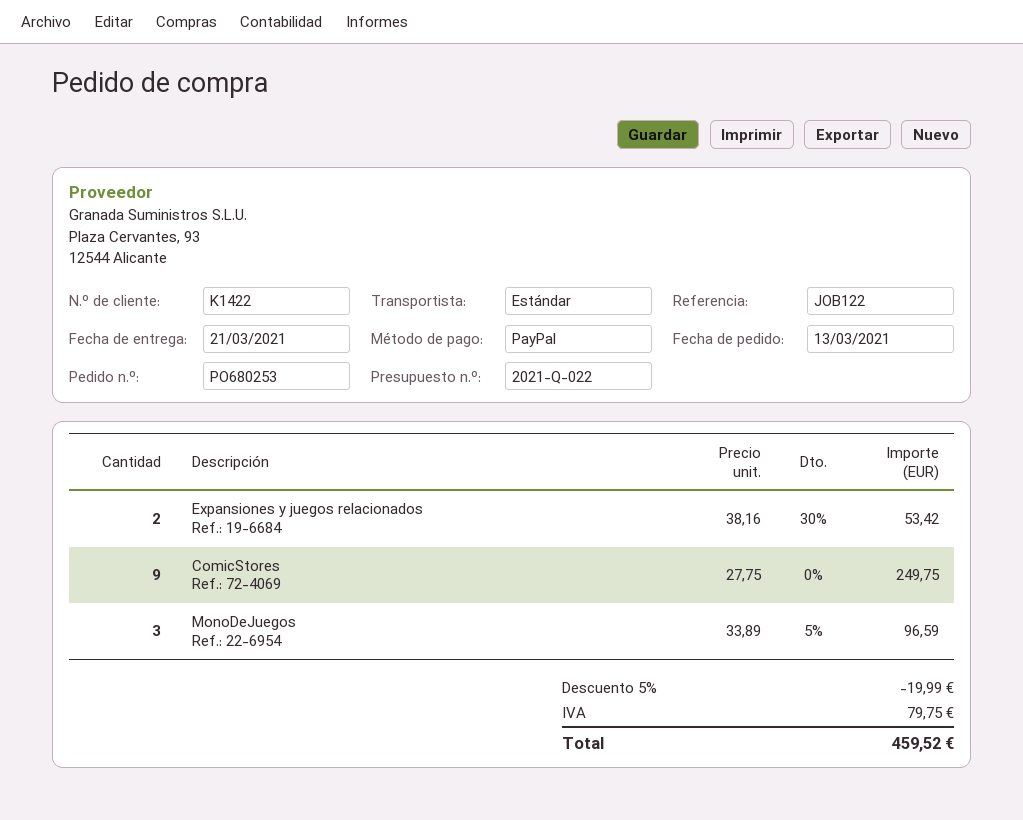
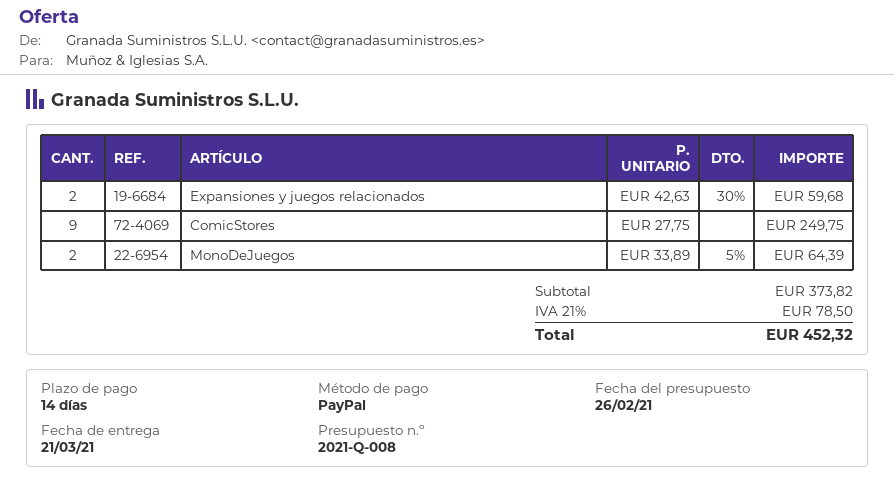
quote number: 2021-Q-022 -> 2021-Q-008
Expansiones y juegos relacionados: 2 x 38.16 - 30% = 53.42 -> 2 x 42.63 - 30% = 59.68
MonoDeJuegos: 3 x 33.89 - 5% = 96.59 -> 2 x 33.89 - 5% = 64.39
discount: 5% = 19.99 -> none
tax: 79.75 -> 78.50
total: 459.52 -> 452.32

